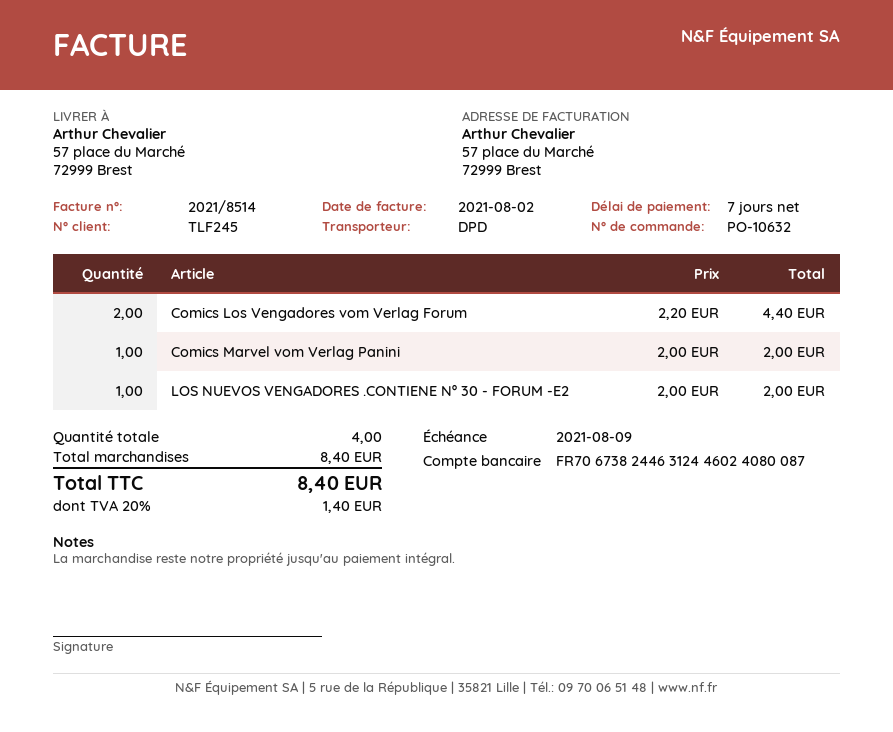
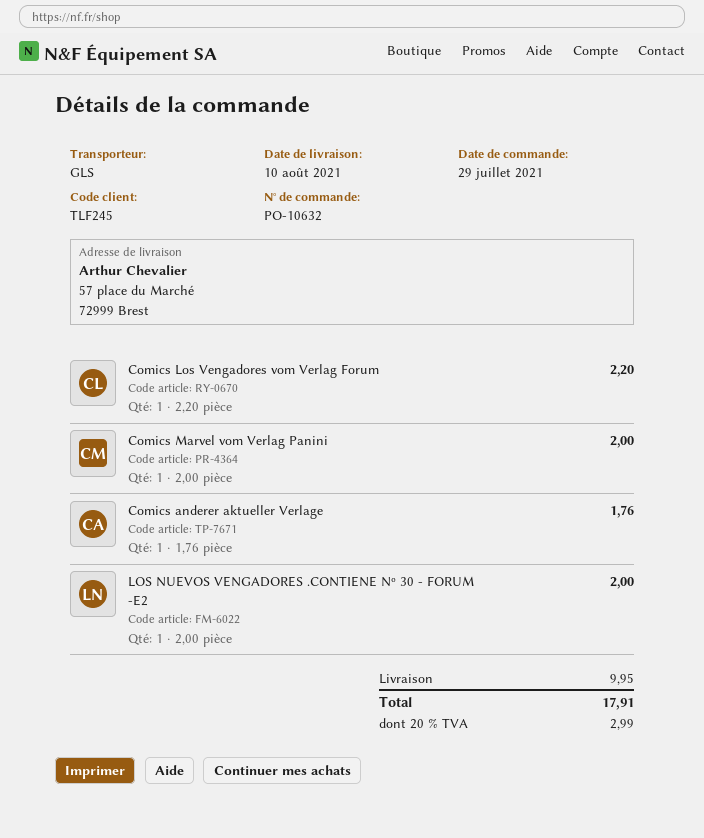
shipping method: DPD -> GLS
Comics Los Vengadores vom Verlag Forum: 2 x 2.20 = 4.40 -> 1 x 2.20 = 2.20
Comics anderer aktueller Verlage: none -> 1 x 1.76 = 1.76
shipping: none -> 9.95
tax: 20% = 1.40 -> 20% = 2.99
total: 8.40 -> 17.91

